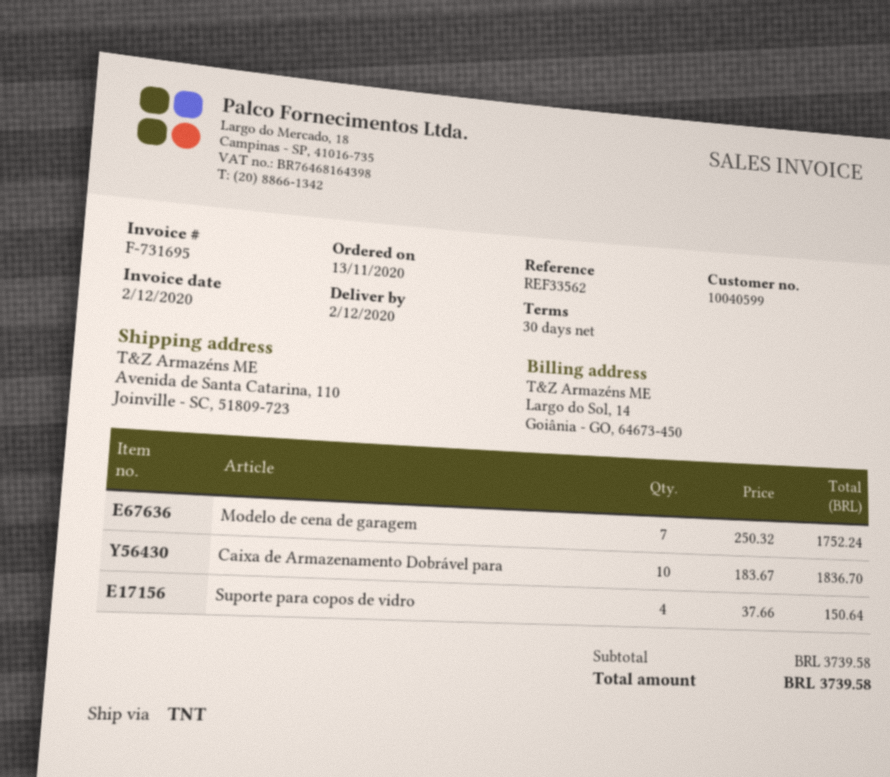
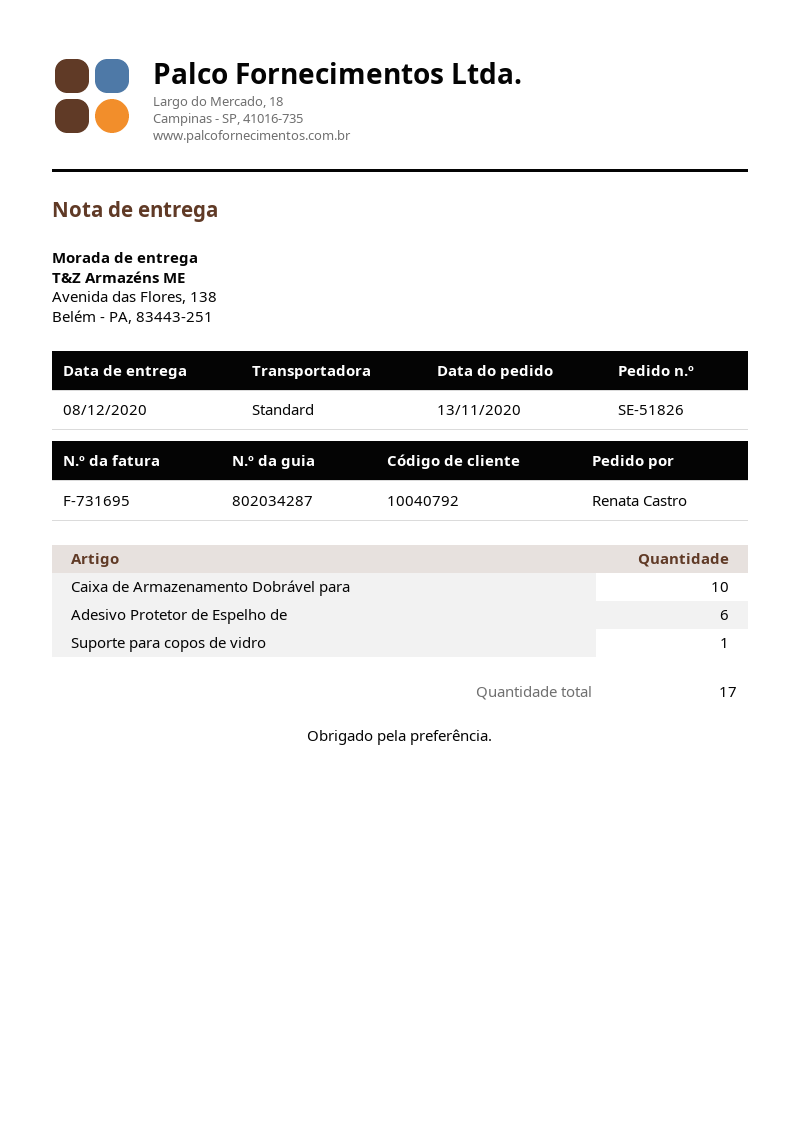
delivery date: 2020-12-02 -> 2020-12-08
customer number: 10040599 -> 10040792
shipping method: TNT -> standard
ship to: Avenida de Santa Catarina, 110, Joinville - SC, 51809-723 -> Avenida das Flores, 138, Belém - PA, 83443-251
Modelo de cena de garagem: 7 -> none
Suporte para copos de vidro: 4 -> 1
Adesivo Protetor de Espelho de: none -> 6

